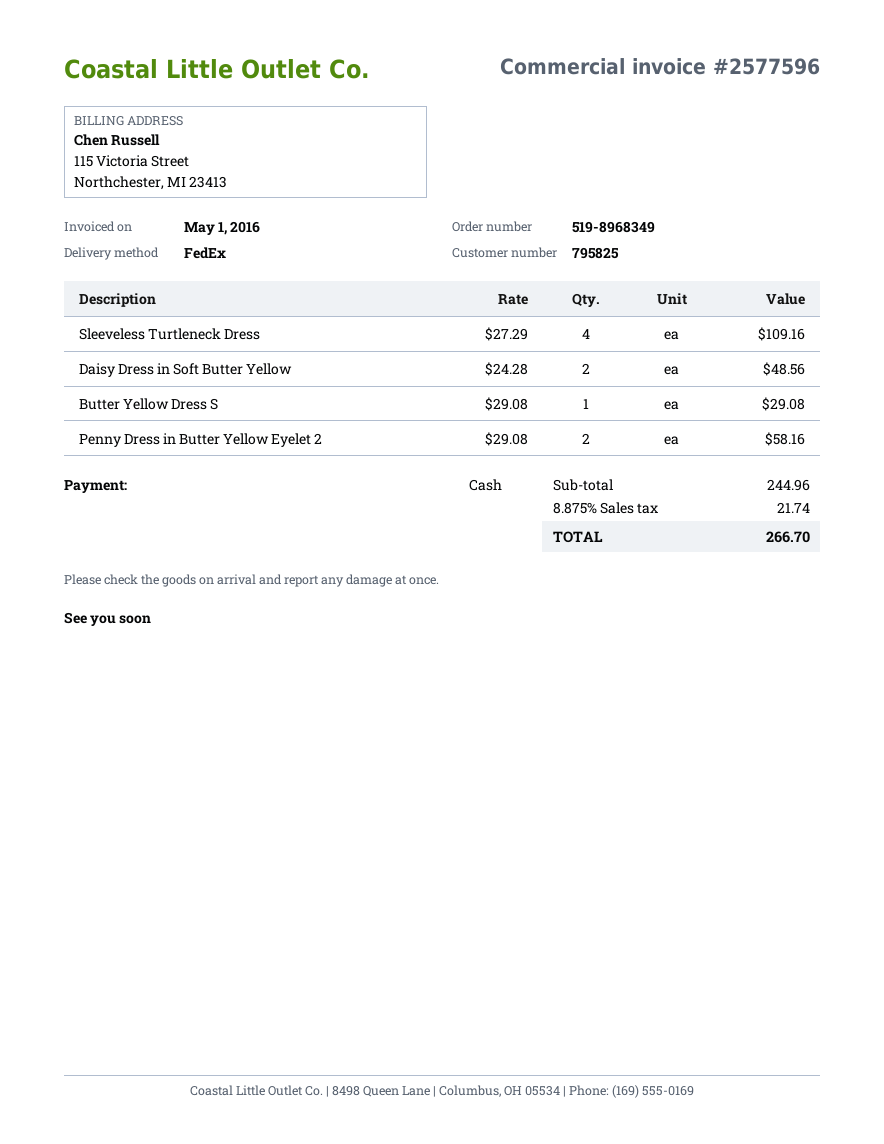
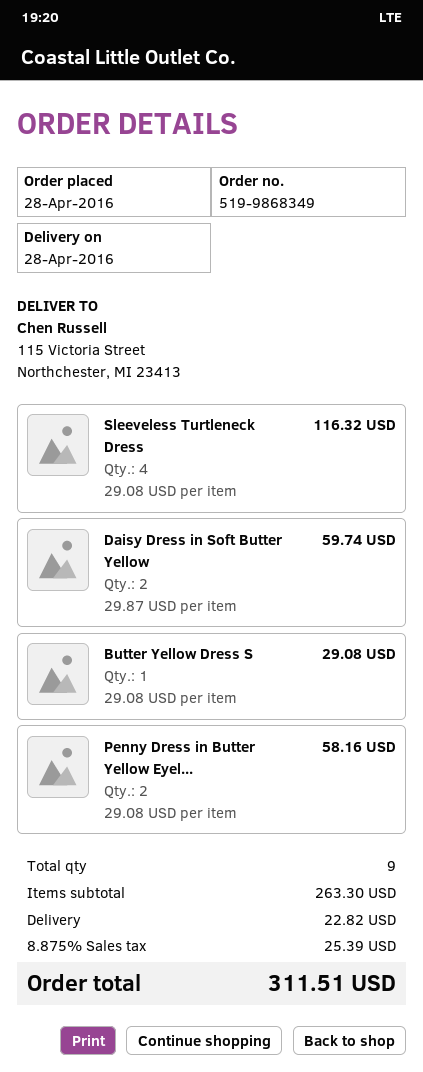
order number: 519-8968349 -> 519-9868349
Sleeveless Turtleneck Dress: 4 x 27.29 = 109.16 -> 4 x 29.08 = 116.32
Daisy Dress in Soft Butter Yellow: 2 x 24.28 = 48.56 -> 2 x 29.87 = 59.74
subtotal: 244.96 -> 263.30
shipping: none -> 22.82
tax: 8.875% = 21.74 -> 8.875% = 25.39
total: 266.70 -> 311.51

